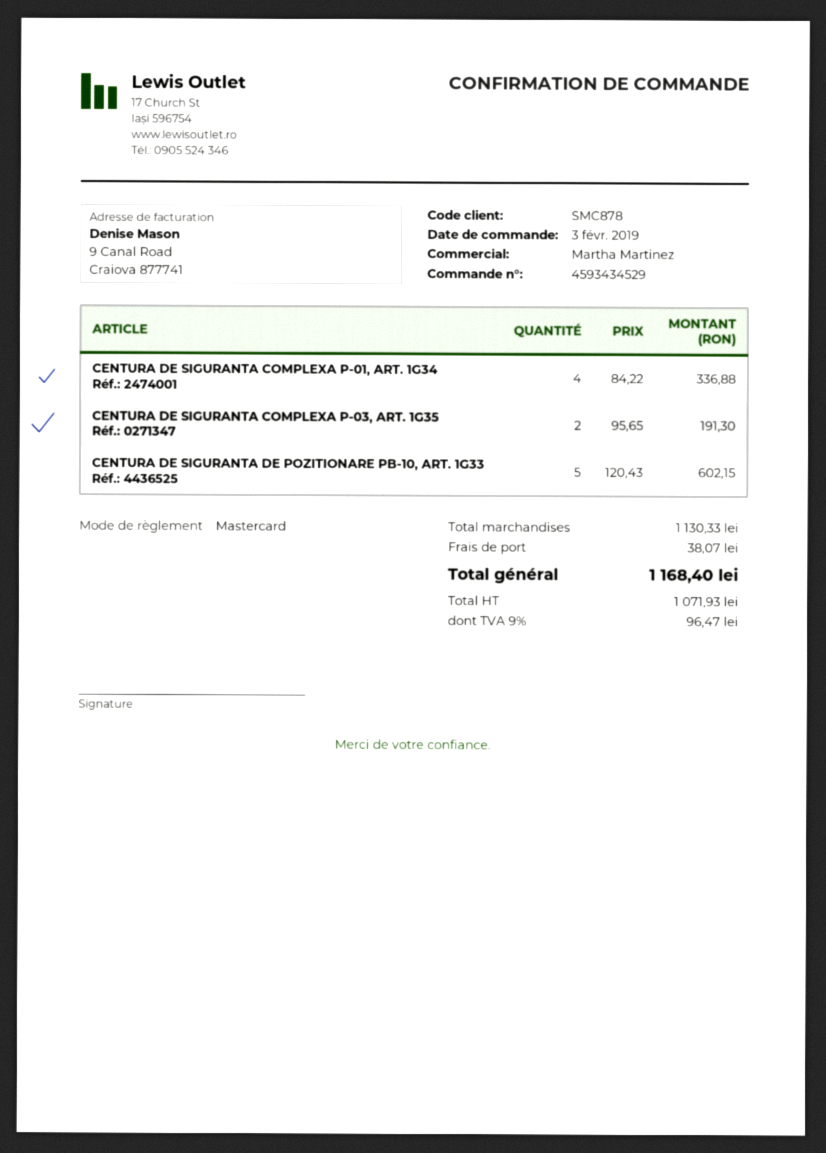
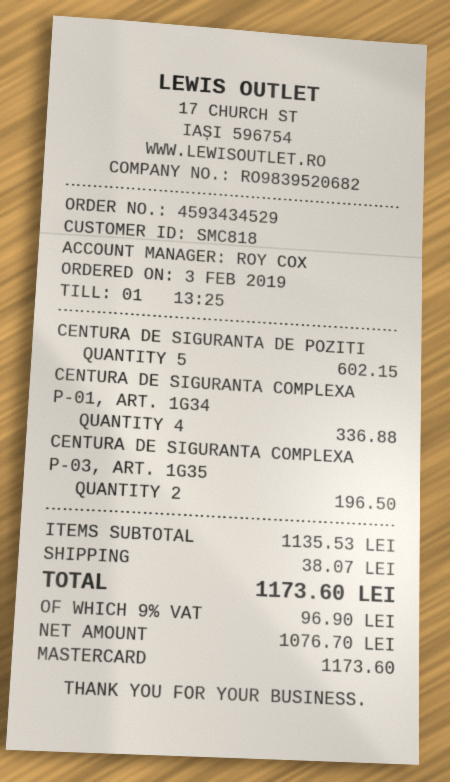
customer number: SMC878 -> SMC818
sales rep: Martha Martinez -> ROY COX
CENTURA DE SIGURANTA COMPLEXA P-03, ART. 1G35: 2 for 191.30 -> 2 for 196.50
subtotal: 1130.33 -> 1135.53
net: 1071.93 -> 1076.70
tax: 9% = 96.47 -> 9% = 96.90
total: 1168.40 -> 1173.60

